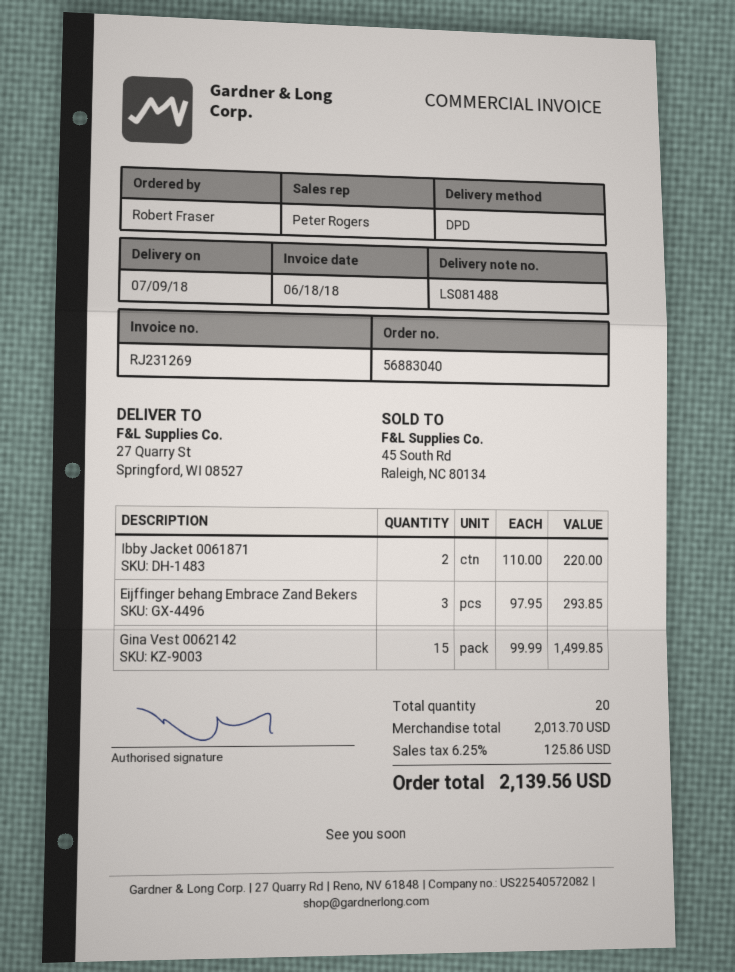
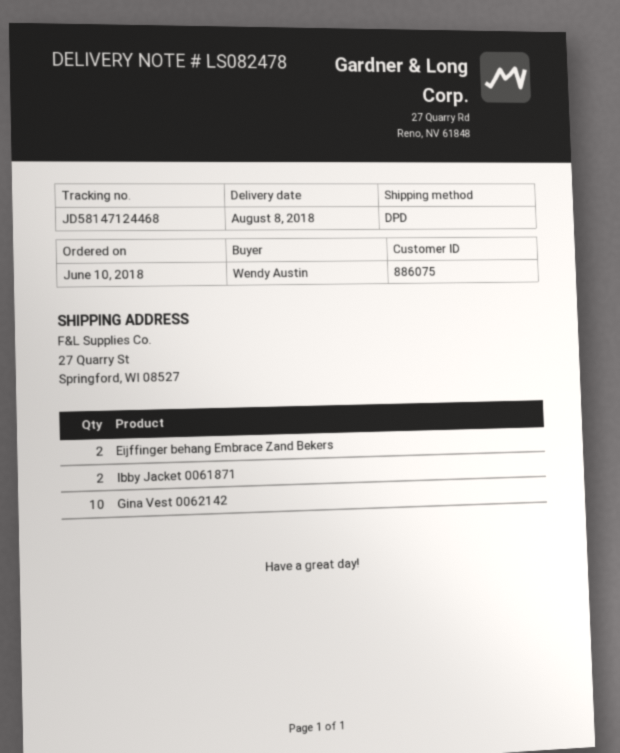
delivery note number: LS081488 -> LS082478
delivery date: 2018-07-09 -> 2018-08-08
ordered by: Robert Fraser -> Wendy Austin
Eijffinger behang Embrace Zand Bekers: 3 -> 2
Gina Vest 0062142: 15 -> 10

